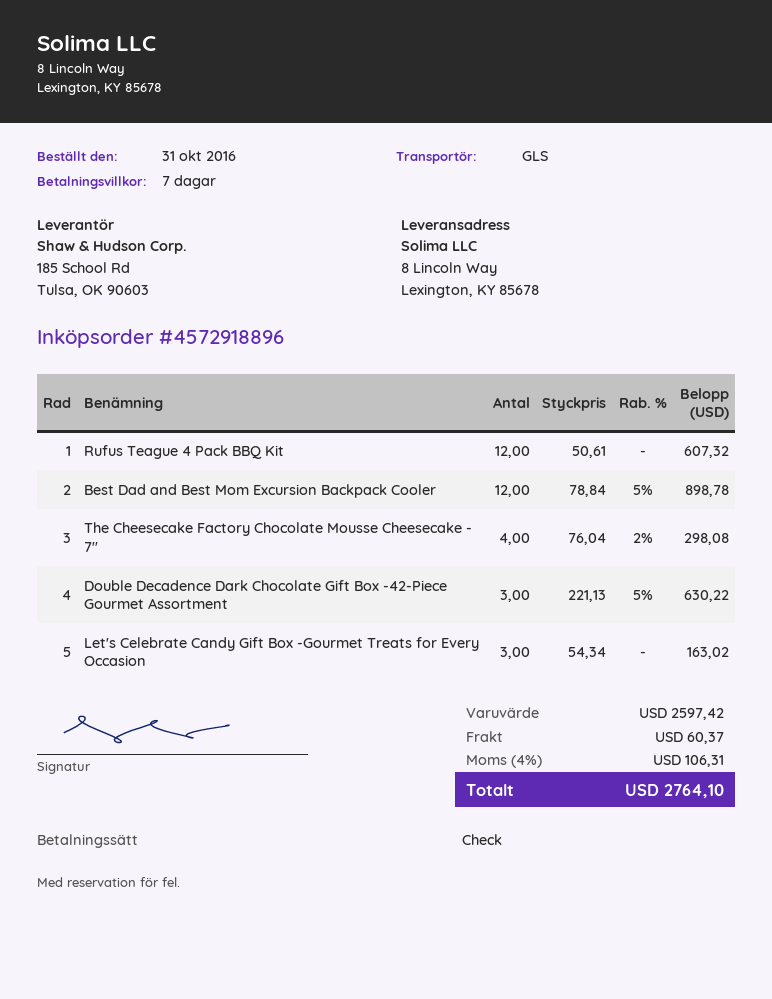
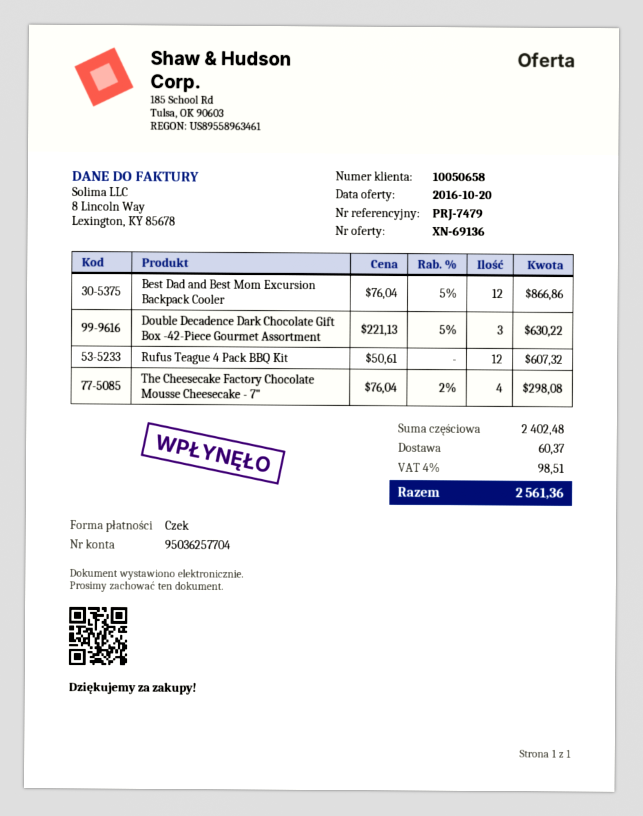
Best Dad and Best Mom Excursion Backpack Cooler: 12 x 78.84 - 5% = 898.78 -> 12 x 76.04 - 5% = 866.86
Let's Celebrate Candy Gift Box -Gourmet Treats for Every Occasion: 3 x 54.34 = 163.02 -> none
subtotal: 2597.42 -> 2402.48
tax: 4% = 106.31 -> 4% = 98.51
total: 2764.10 -> 2561.36

